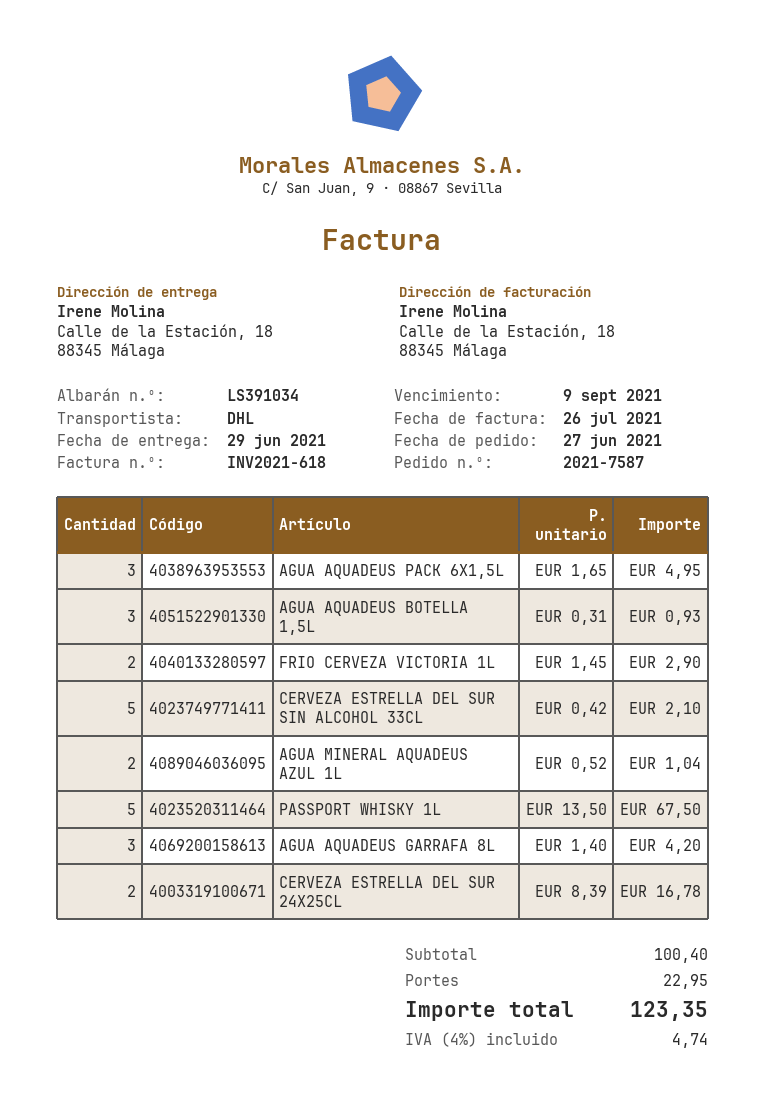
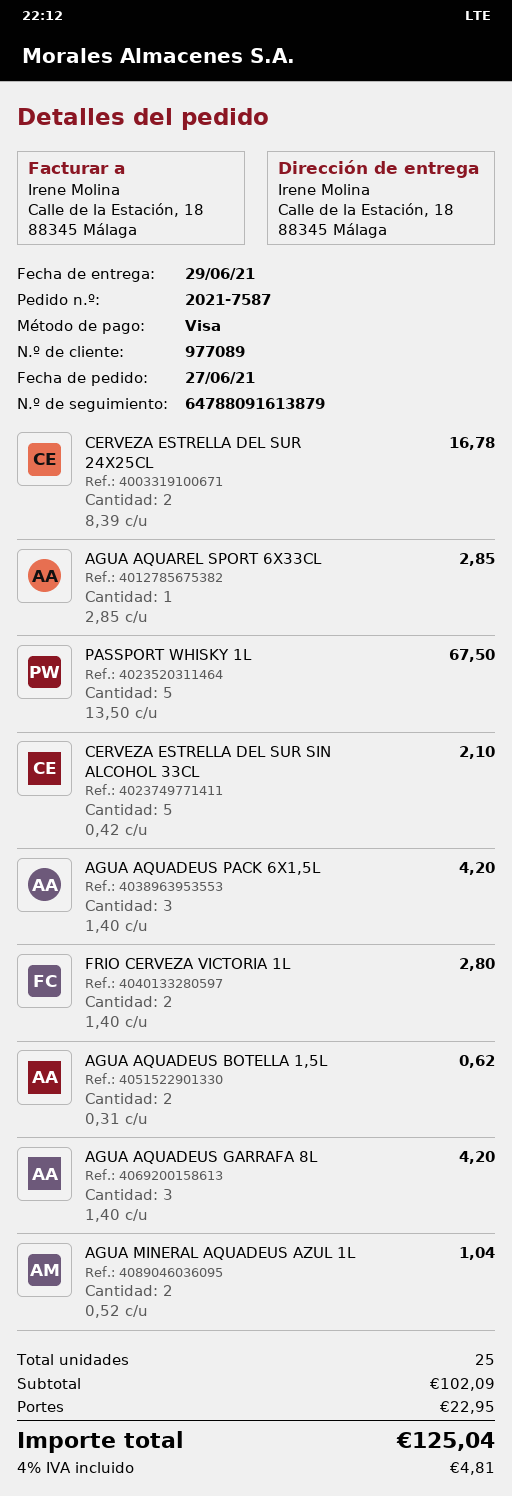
AGUA AQUADEUS PACK 6X1,5L: 3 x 1.65 = 4.95 -> 3 x 1.40 = 4.20
AGUA AQUADEUS BOTELLA 1,5L: 3 x 0.31 = 0.93 -> 2 x 0.31 = 0.62
FRIO CERVEZA VICTORIA 1L: 2 x 1.45 = 2.90 -> 2 x 1.40 = 2.80
AGUA AQUAREL SPORT 6X33CL: none -> 1 x 2.85 = 2.85
subtotal: 100.40 -> 102.09
tax: 4% = 4.74 -> 4% = 4.81
total: 123.35 -> 125.04

